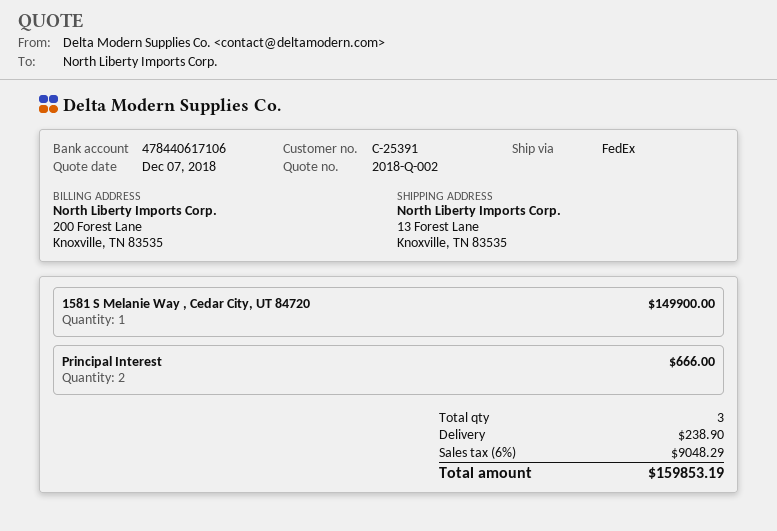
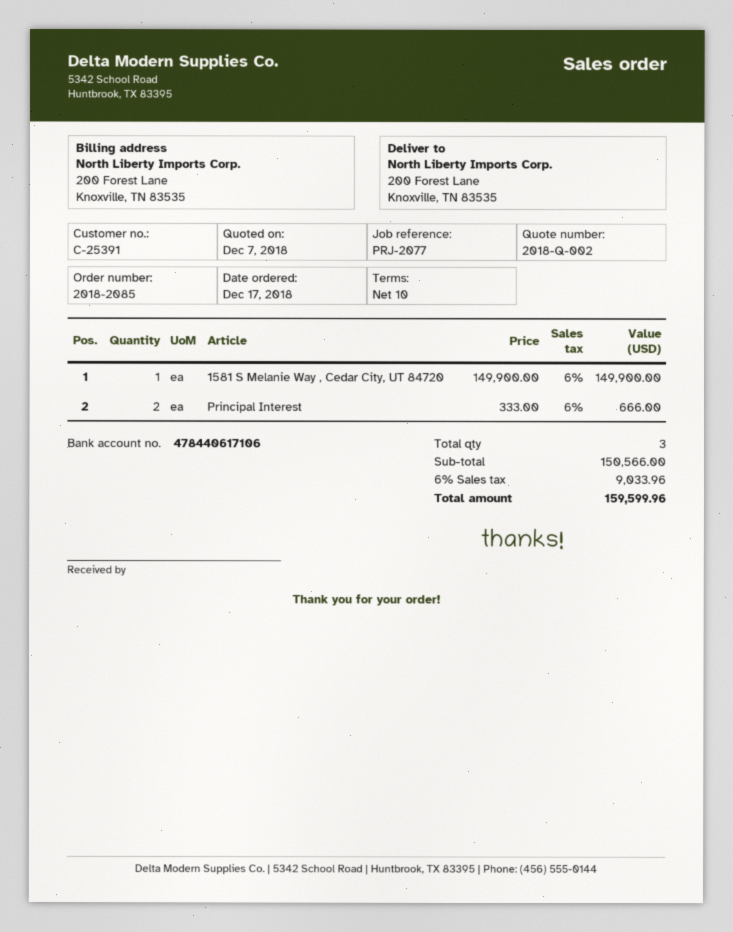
ship to: 13 Forest Lane, Knoxville, TN 83535 -> 200 Forest Lane, Knoxville, TN 83535
shipping: 238.90 -> none
tax: 6% = 9048.29 -> 6% = 9033.96
total: 159853.19 -> 159599.96

